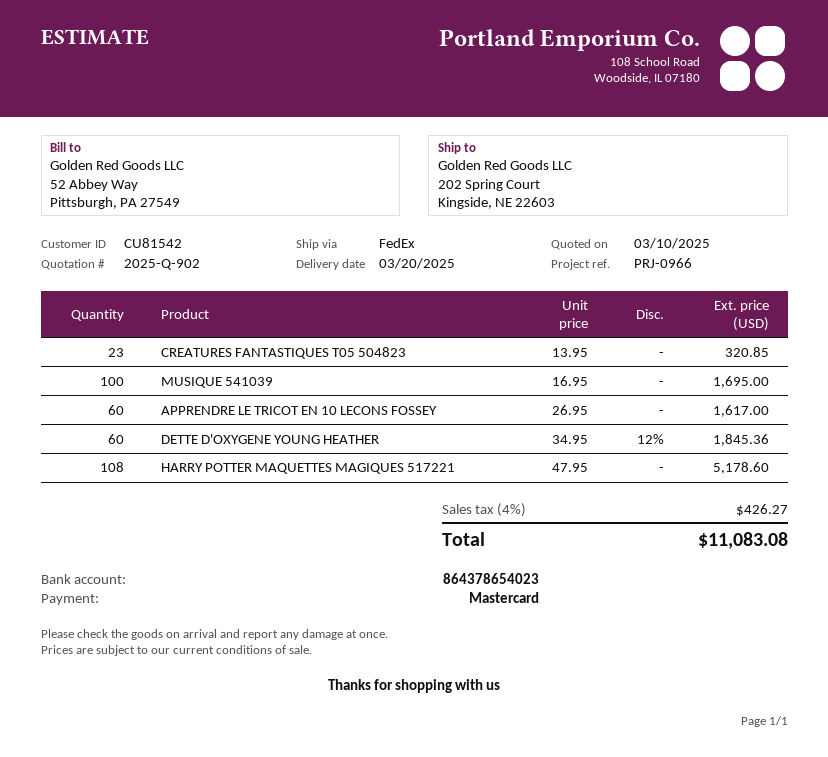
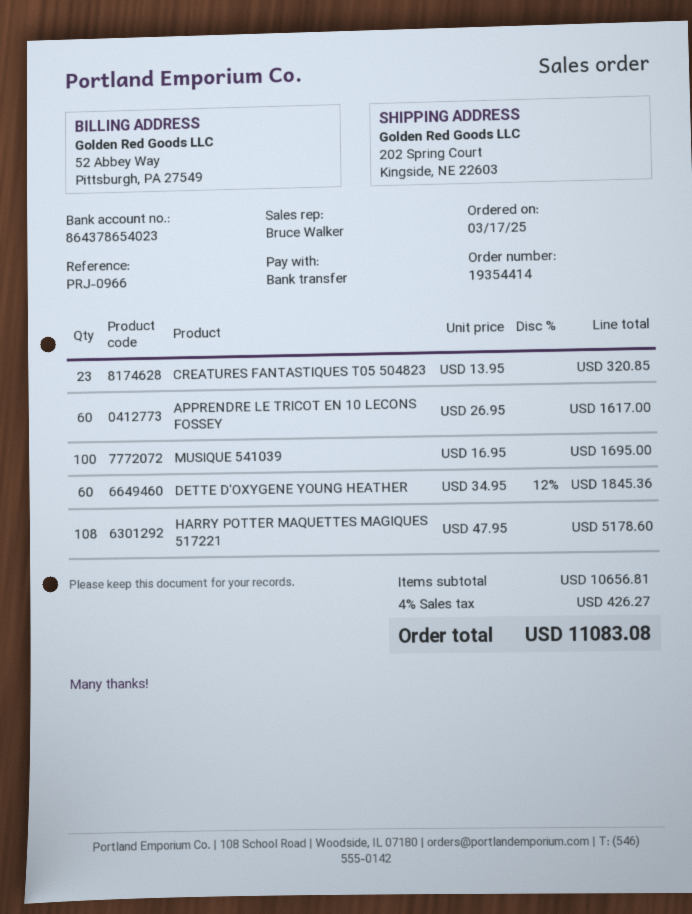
payment method: Mastercard -> bank transfer

